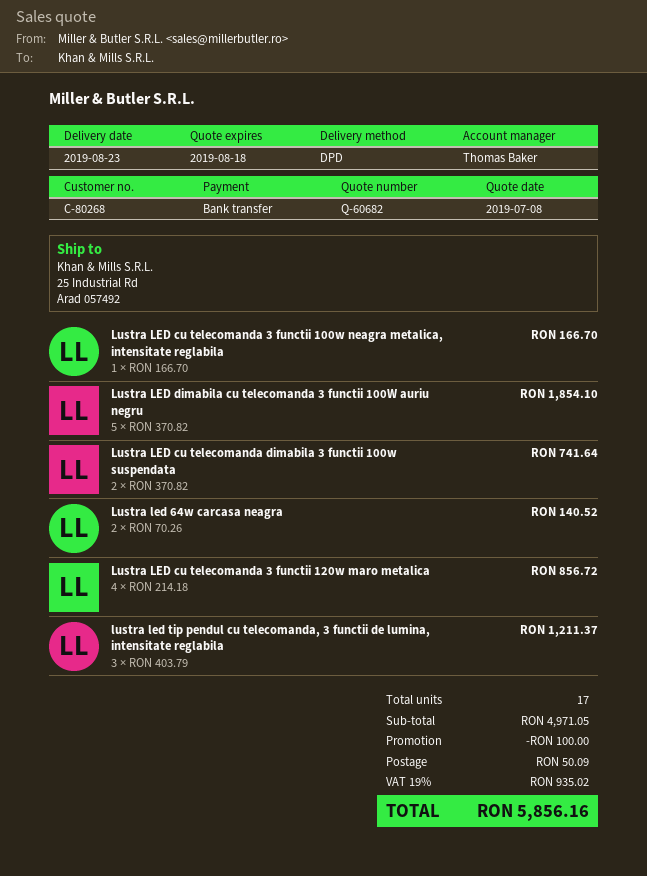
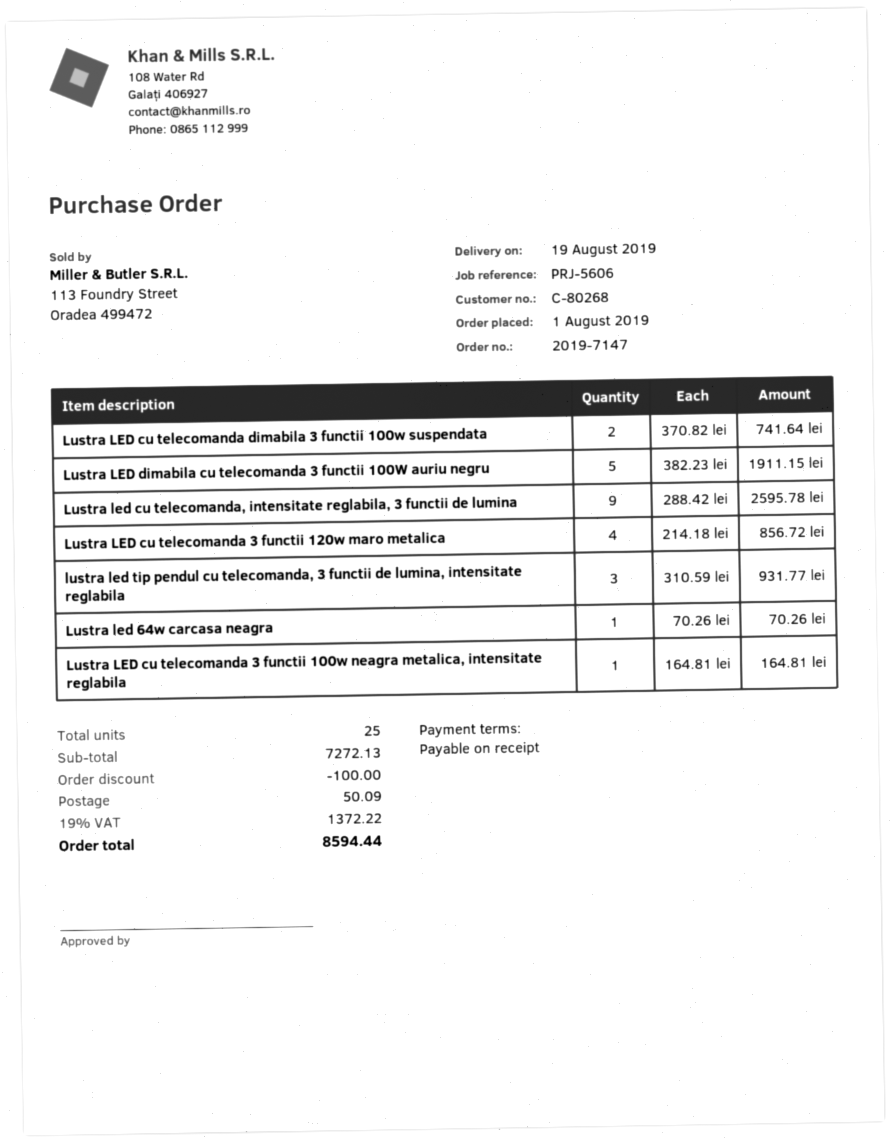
delivery date: 2019-08-23 -> 2019-08-19
Lustra LED cu telecomanda 3 functii 100w neagra metalica, intensitate reglabila: 1 x 166.70 = 166.70 -> 1 x 164.81 = 164.81
Lustra LED dimabila cu telecomanda 3 functii 100W auriu negru: 5 x 370.82 = 1854.10 -> 5 x 382.23 = 1911.15
Lustra led 64w carcasa neagra: 2 x 70.26 = 140.52 -> 1 x 70.26 = 70.26
lustra led tip pendul cu telecomanda, 3 functii de lumina, intensitate reglabila: 3 x 403.79 = 1211.37 -> 3 x 310.59 = 931.77
Lustra led cu telecomanda, intensitate reglabila, 3 functii de lumina: none -> 9 x 288.42 = 2595.78
total quantity: 17 -> 25
subtotal: 4971.05 -> 7272.13
tax: 19% = 935.02 -> 19% = 1372.22
total: 5856.16 -> 8594.44

